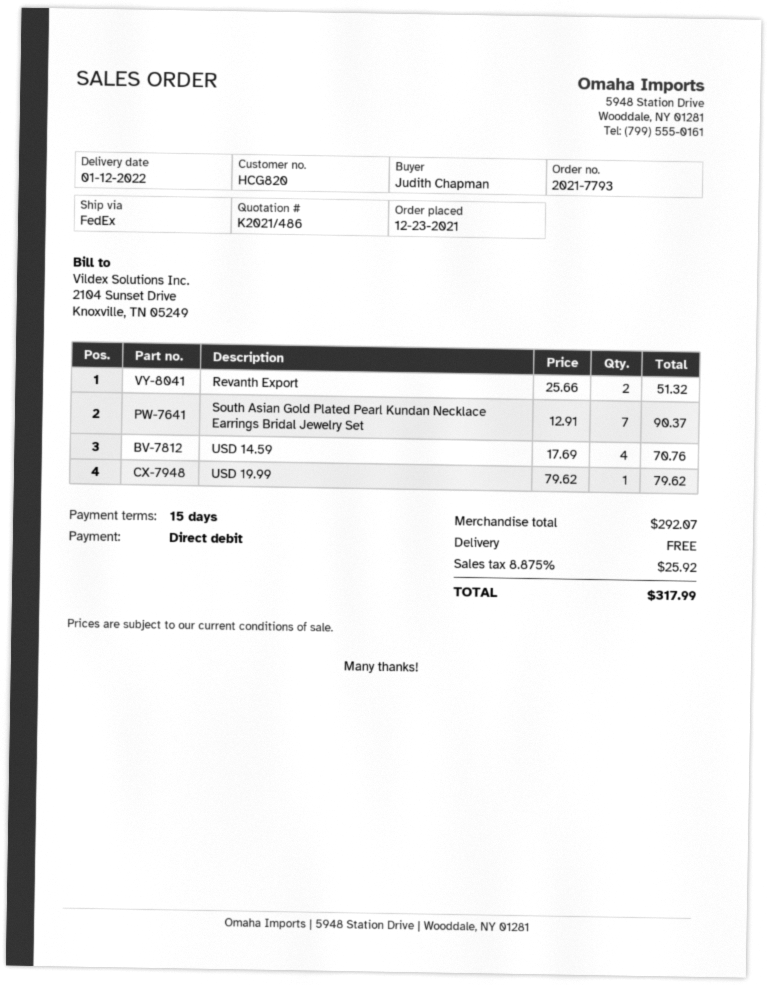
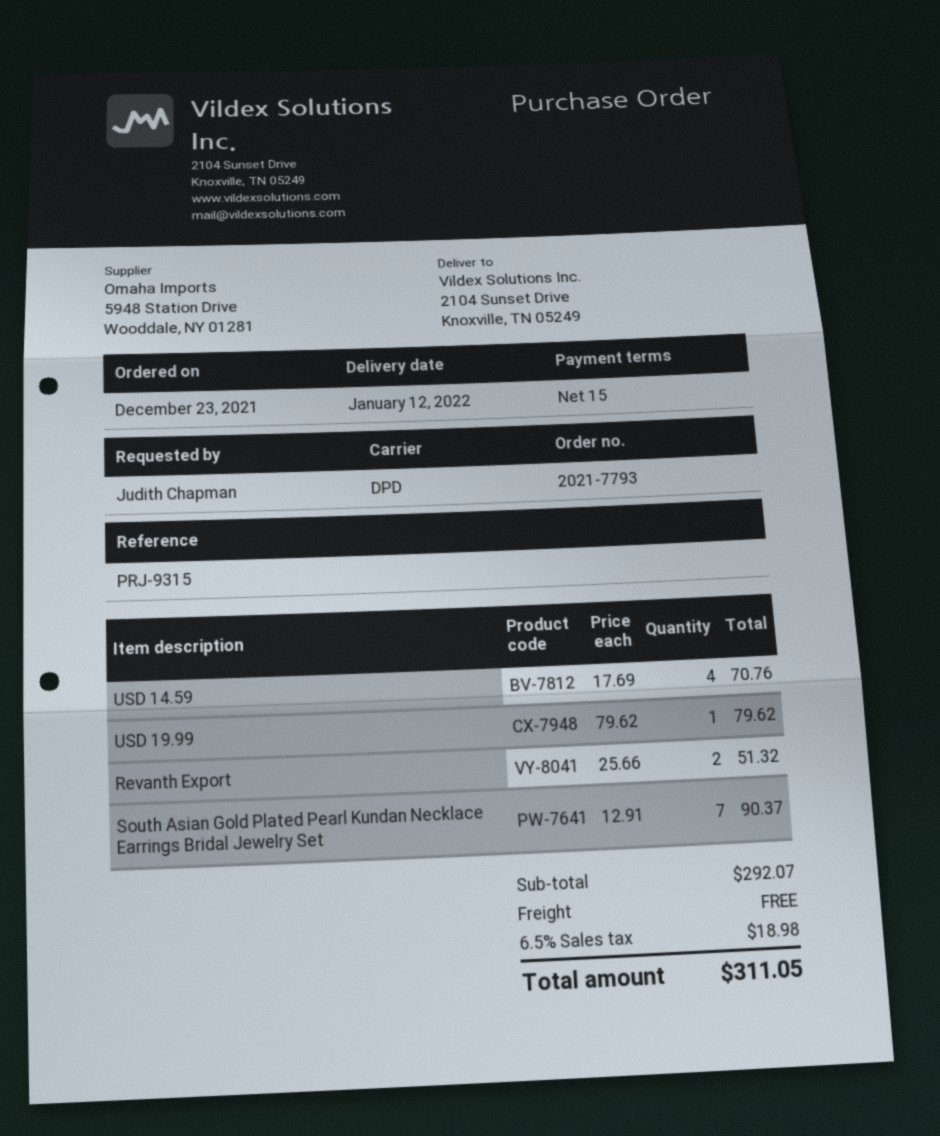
shipping method: FedEx -> DPD
tax: 8.875% = 25.92 -> 6.5% = 18.98
total: 317.99 -> 311.05

